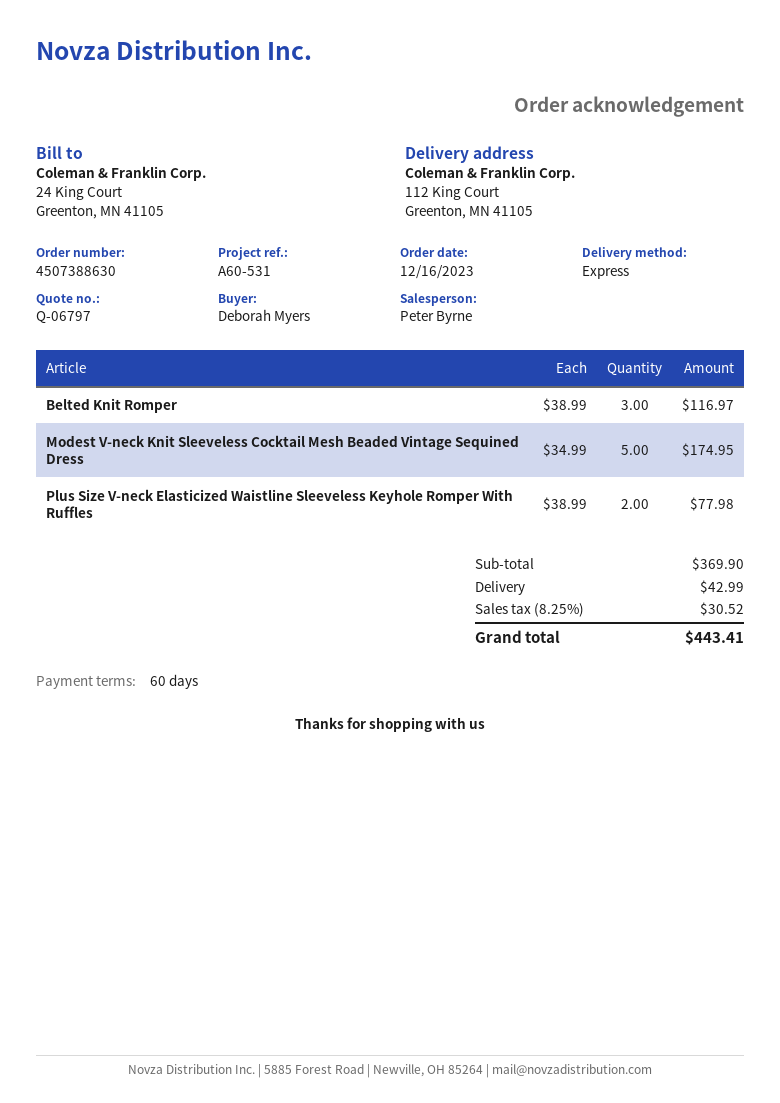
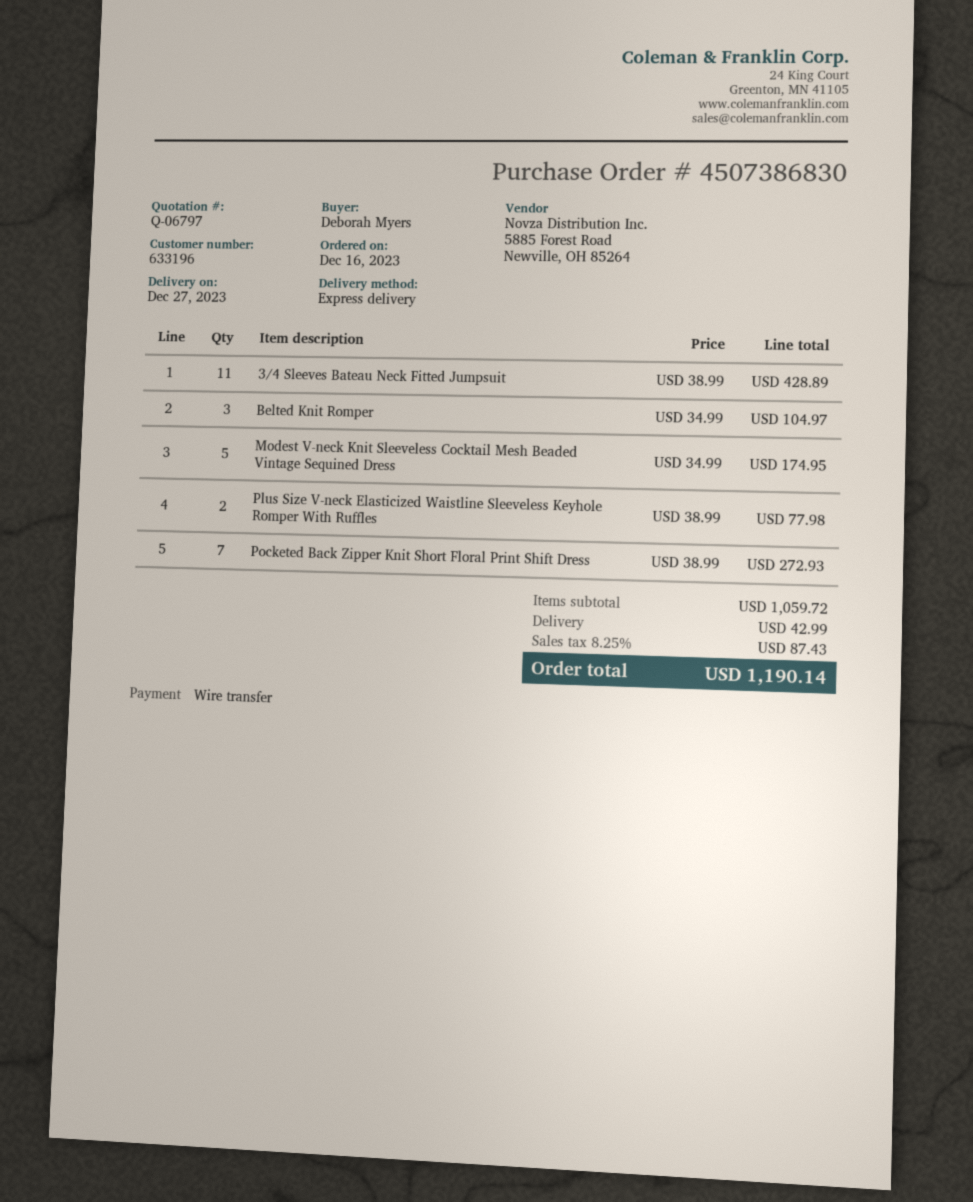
order number: 4507388630 -> 4507386830
Belted Knit Romper: 3 x 38.99 = 116.97 -> 3 x 34.99 = 104.97
3/4 Sleeves Bateau Neck Fitted Jumpsuit: none -> 11 x 38.99 = 428.89
Pocketed Back Zipper Knit Short Floral Print Shift Dress: none -> 7 x 38.99 = 272.93
subtotal: 369.90 -> 1059.72
tax: 8.25% = 30.52 -> 8.25% = 87.43
total: 443.41 -> 1190.14

